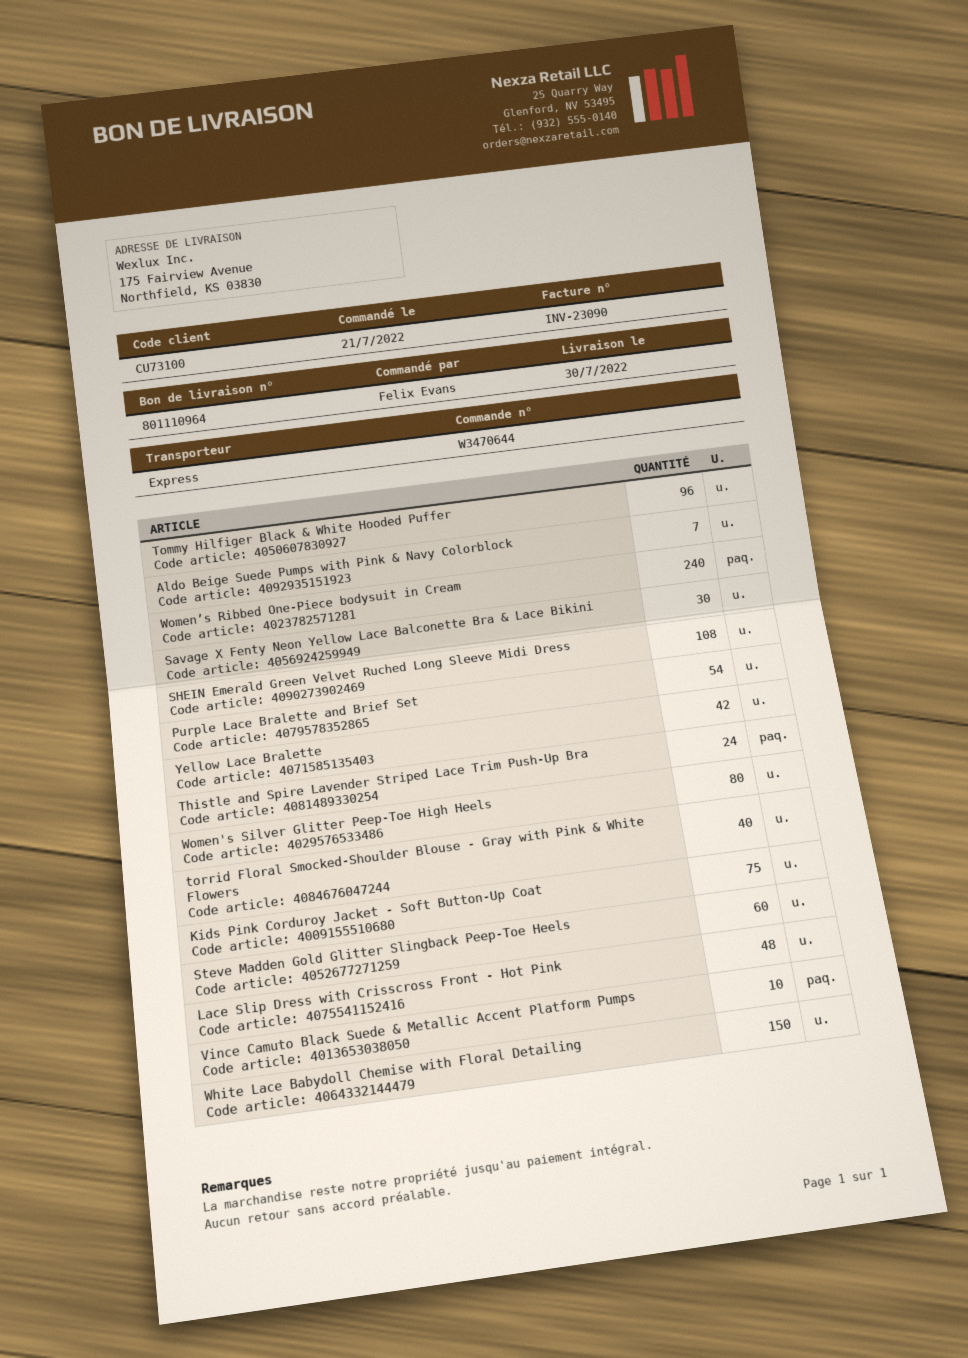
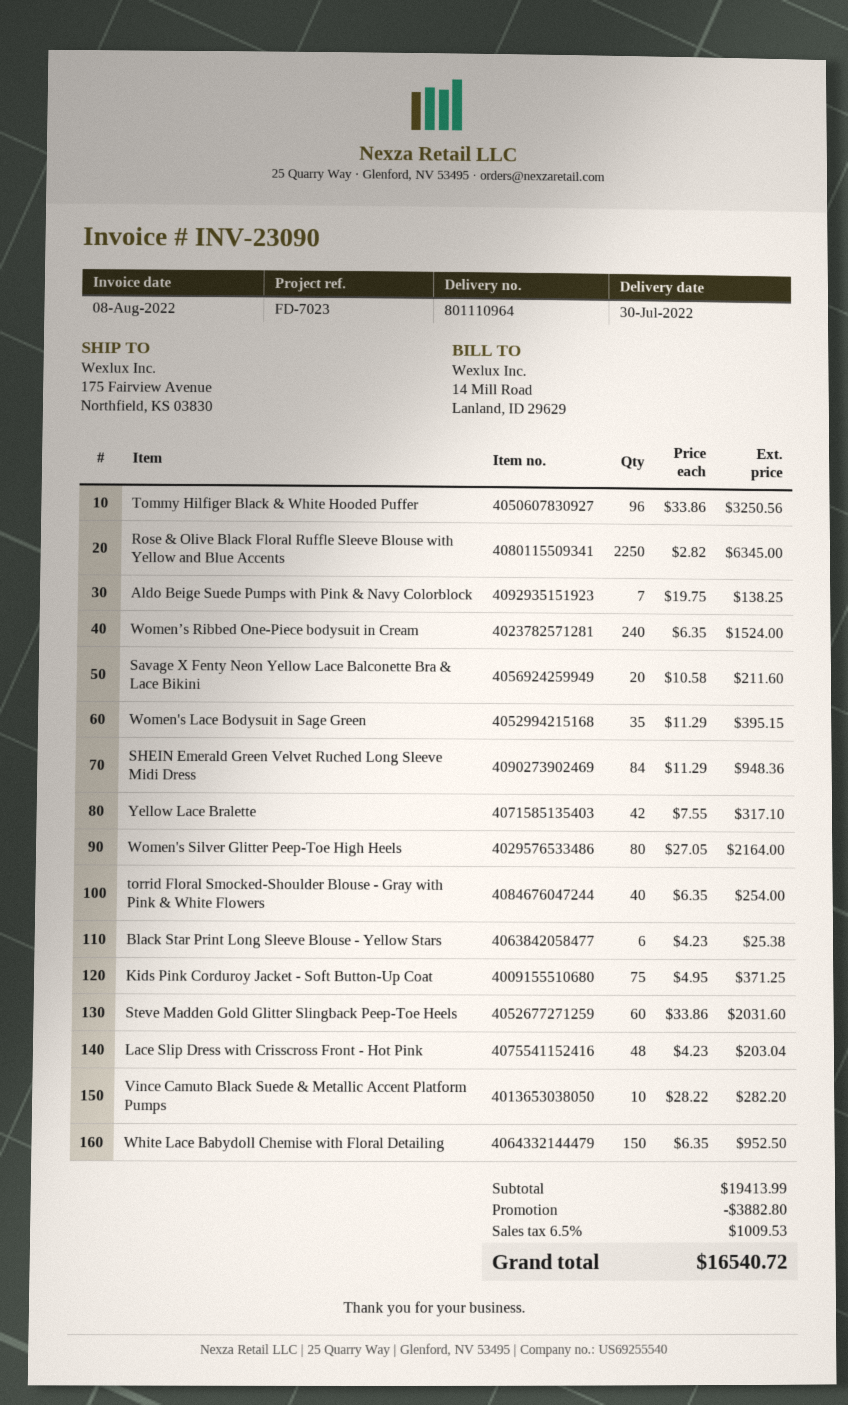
Savage X Fenty Neon Yellow Lace Balconette Bra & Lace Bikini: 30 -> 20
SHEIN Emerald Green Velvet Ruched Long Sleeve Midi Dress: 108 -> 84
Purple Lace Bralette and Brief Set: 54 -> none
Thistle and Spire Lavender Striped Lace Trim Push-Up Bra: 24 -> none
Rose & Olive Black Floral Ruffle Sleeve Blouse with Yellow and Blue Accents: none -> 2250
Women's Lace Bodysuit in Sage Green: none -> 35
Black Star Print Long Sleeve Blouse - Yellow Stars: none -> 6

